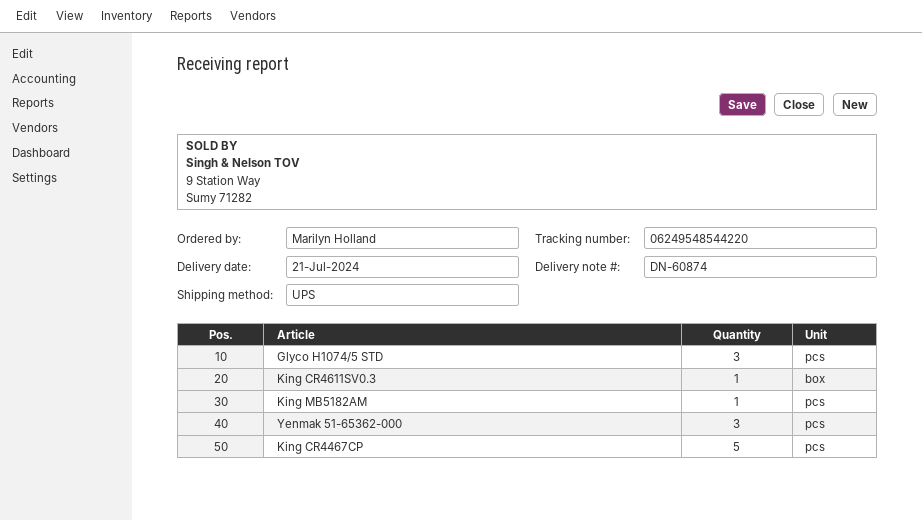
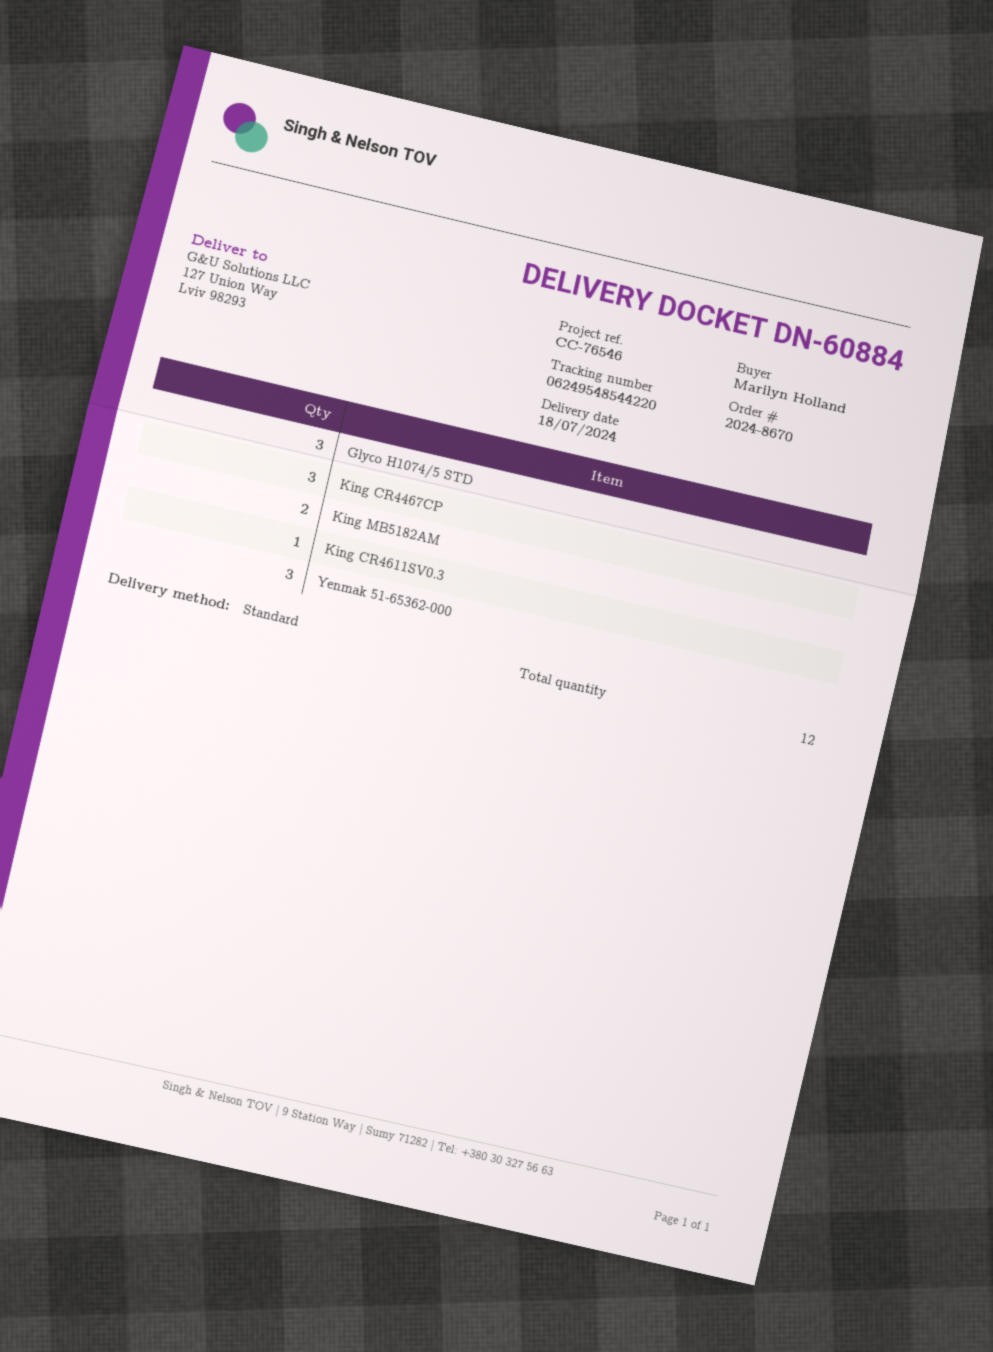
delivery note number: DN-60874 -> DN-60884
delivery date: 2024-07-21 -> 2024-07-18
shipping method: UPS -> standard
King MB5182AM: 1 -> 2
King CR4467CP: 5 -> 3

